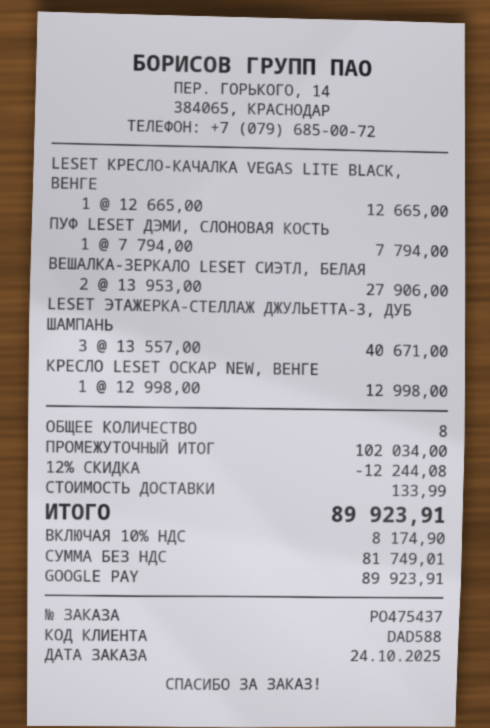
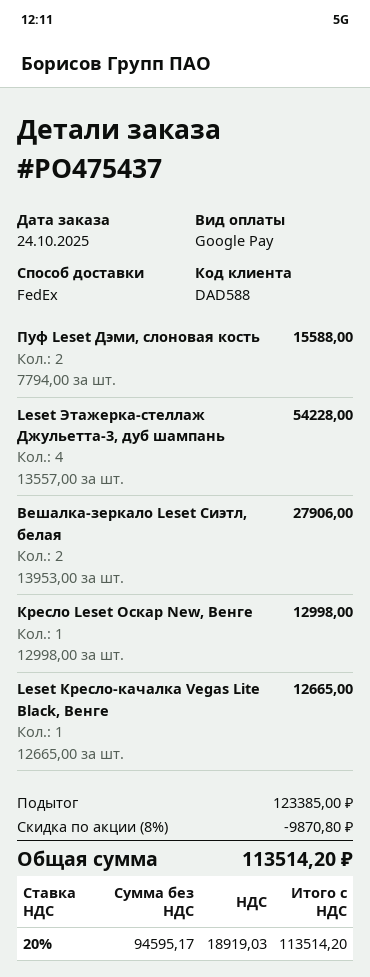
ПУФ LESET ДЭМИ, СЛОНОВАЯ КОСТЬ: 1 x 7794.00 = 7794.00 -> 2 x 7794.00 = 15588.00
LESET ЭТАЖЕРКА-СТЕЛЛАЖ ДЖУЛЬЕТТА-3, ДУБ ШАМПАНЬ: 3 x 13557.00 = 40671.00 -> 4 x 13557.00 = 54228.00
subtotal: 102034.00 -> 123385.00
discount: 12% = 12244.08 -> 8% = 9870.80
shipping: 133.99 -> none
net: 81749.01 -> 94595.17
tax: 10% = 8174.90 -> 20% = 18919.03
total: 89923.91 -> 113514.20

